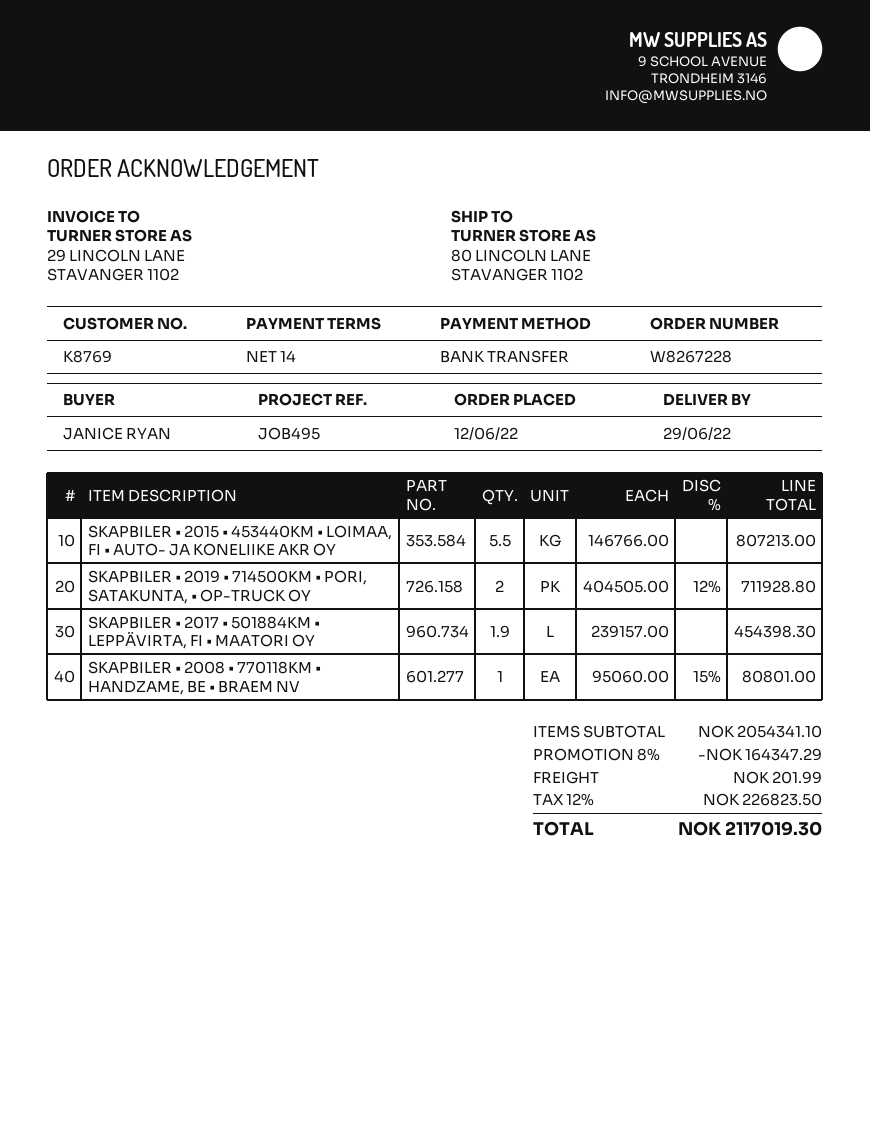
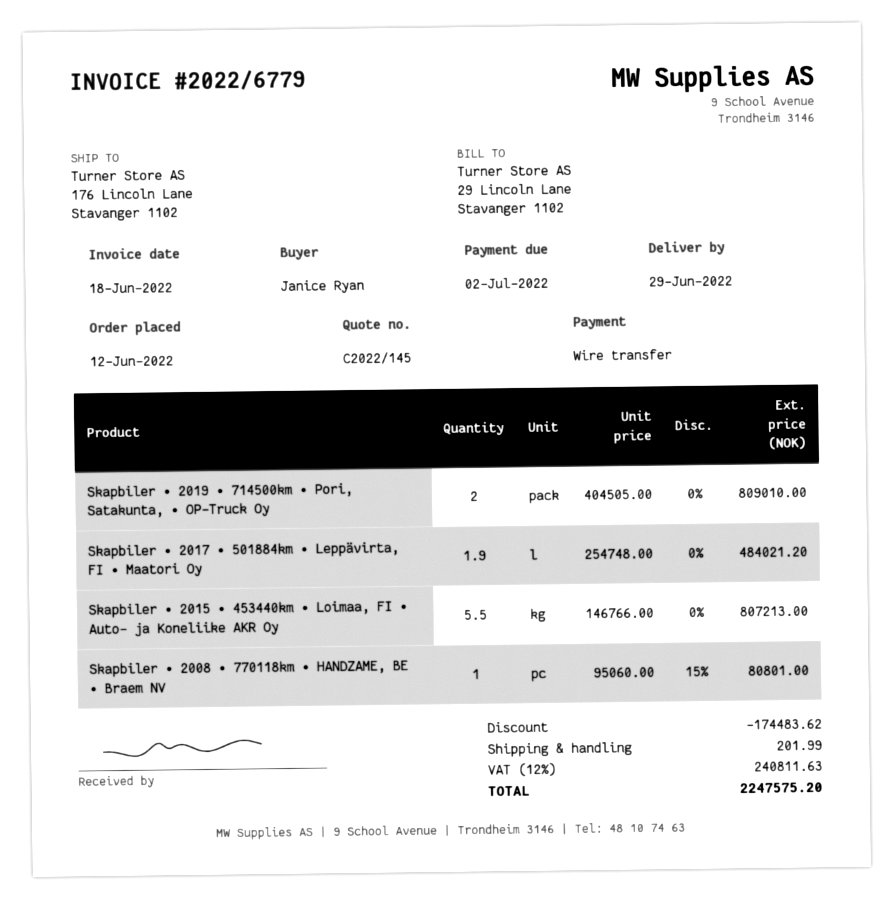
ship to: 80 LINCOLN LANE, STAVANGER 1102 -> 176 Lincoln Lane, Stavanger 1102
SKAPBILER • 2019 • 714500KM • PORI, SATAKUNTA, • OP-TRUCK OY: 2 x 404505.00 - 12% = 711928.80 -> 2 x 404505.00 = 809010.00
SKAPBILER • 2017 • 501884KM • LEPPÄVIRTA, FI • MAATORI OY: 1.9 x 239157.00 = 454398.30 -> 1.9 x 254748.00 = 484021.20
discount: 164347.29 -> 174483.62
tax: 12% = 226823.50 -> 12% = 240811.63
total: 2117019.30 -> 2247575.20

